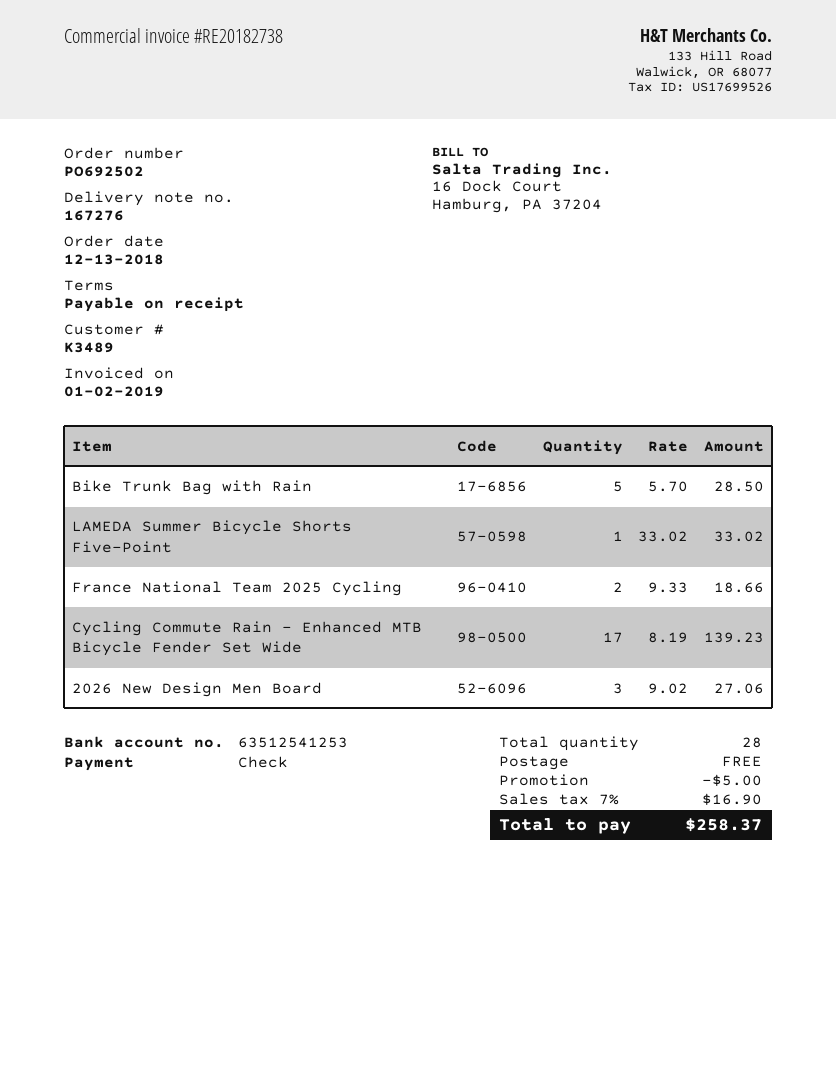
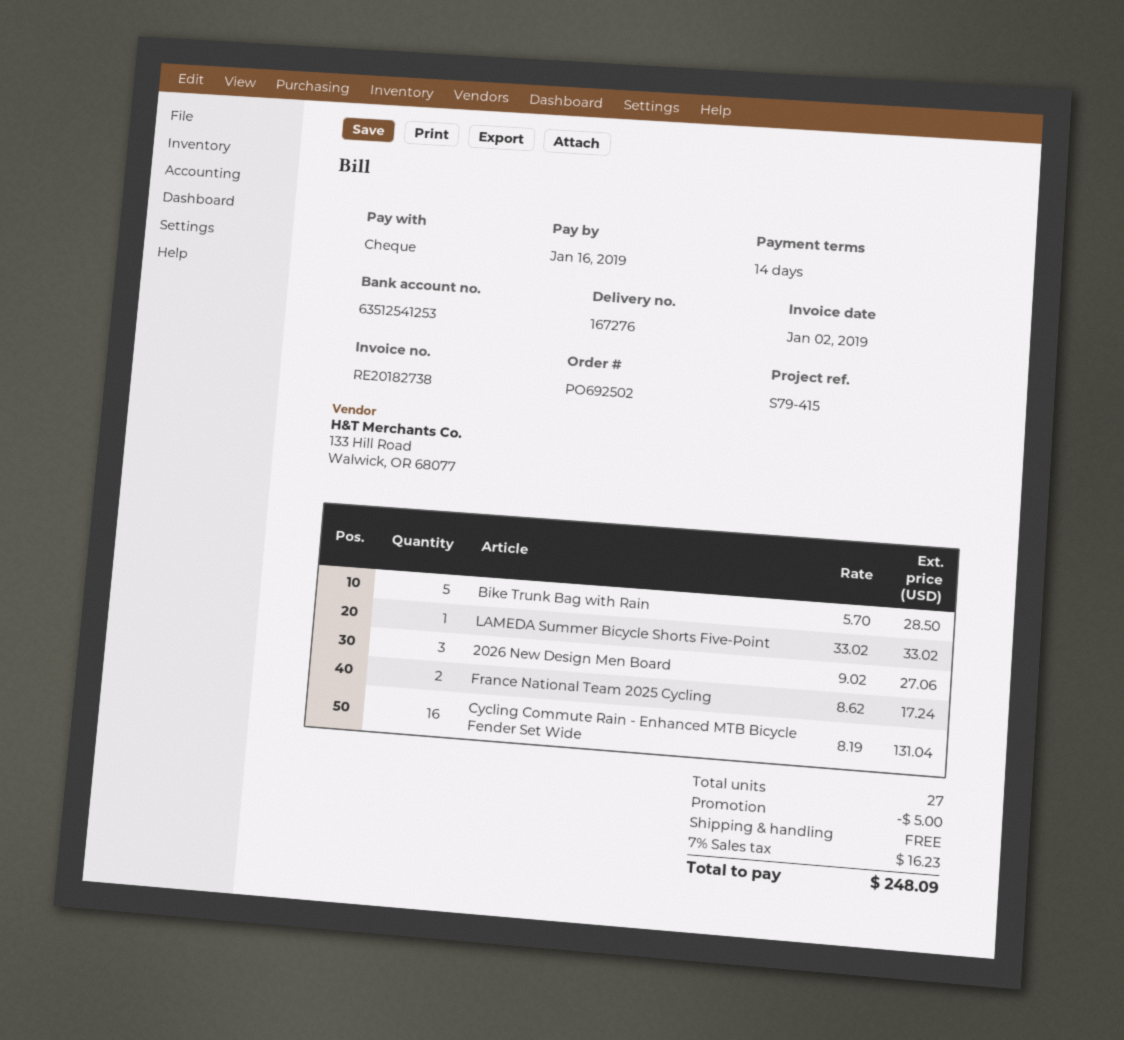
payment terms: on receipt -> 14 days
France National Team 2025 Cycling: 2 x 9.33 = 18.66 -> 2 x 8.62 = 17.24
Cycling Commute Rain - Enhanced MTB Bicycle Fender Set Wide: 17 x 8.19 = 139.23 -> 16 x 8.19 = 131.04
total quantity: 28 -> 27
tax: 7% = 16.90 -> 7% = 16.23
total: 258.37 -> 248.09

